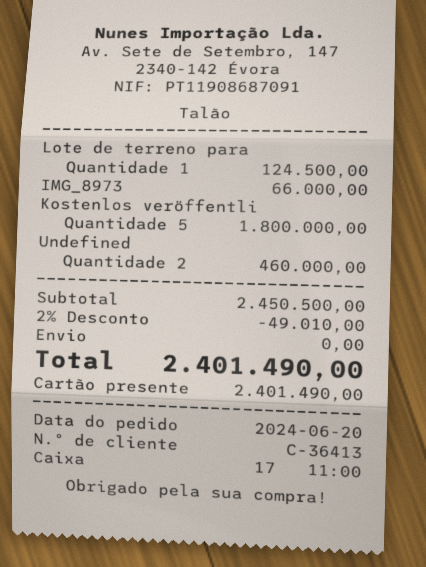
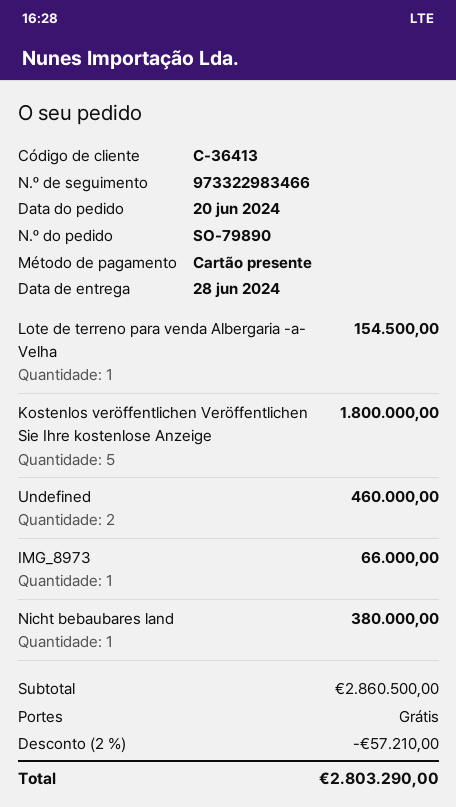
Lote de terreno para: 1 for 124500.00 -> 1 for 154500.00
Nicht bebaubares land: none -> 1 for 380000.00
subtotal: 2450500.00 -> 2860500.00
discount: 2% = 49010.00 -> 2% = 57210.00
total: 2401490.00 -> 2803290.00

